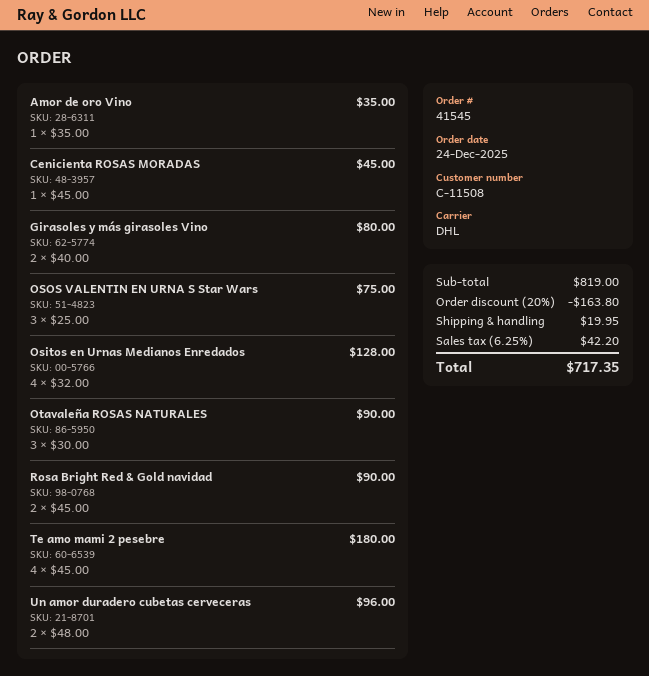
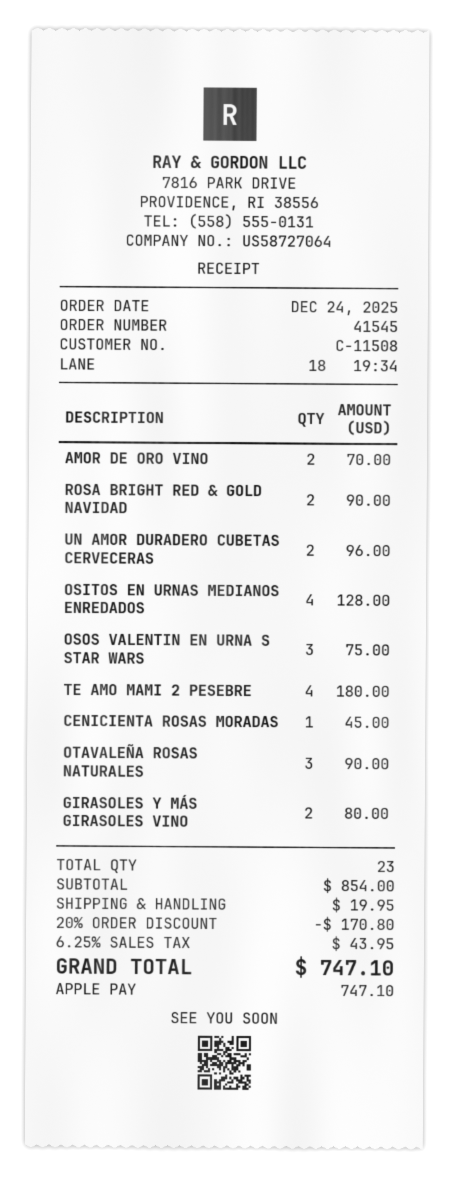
Amor de oro Vino: 1 for 35.00 -> 2 for 70.00
subtotal: 819.00 -> 854.00
discount: 20% = 163.80 -> 20% = 170.80
tax: 6.25% = 42.20 -> 6.25% = 43.95
total: 717.35 -> 747.10

